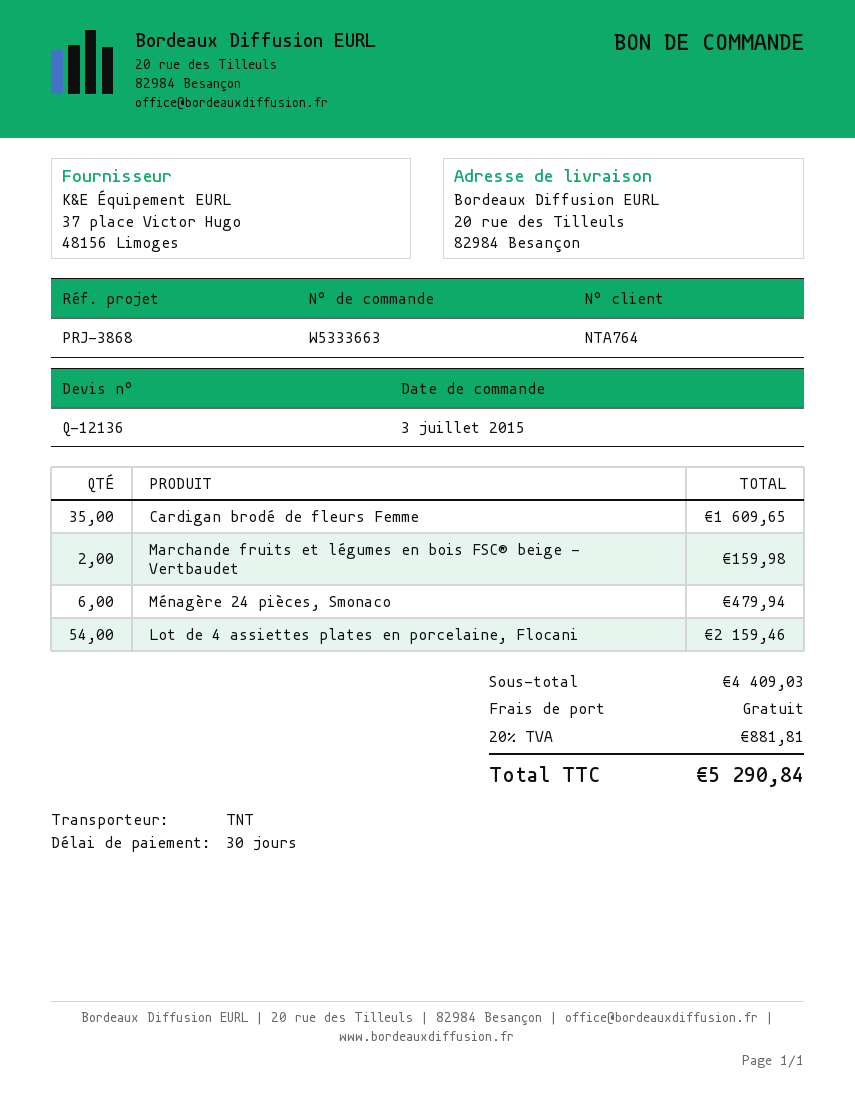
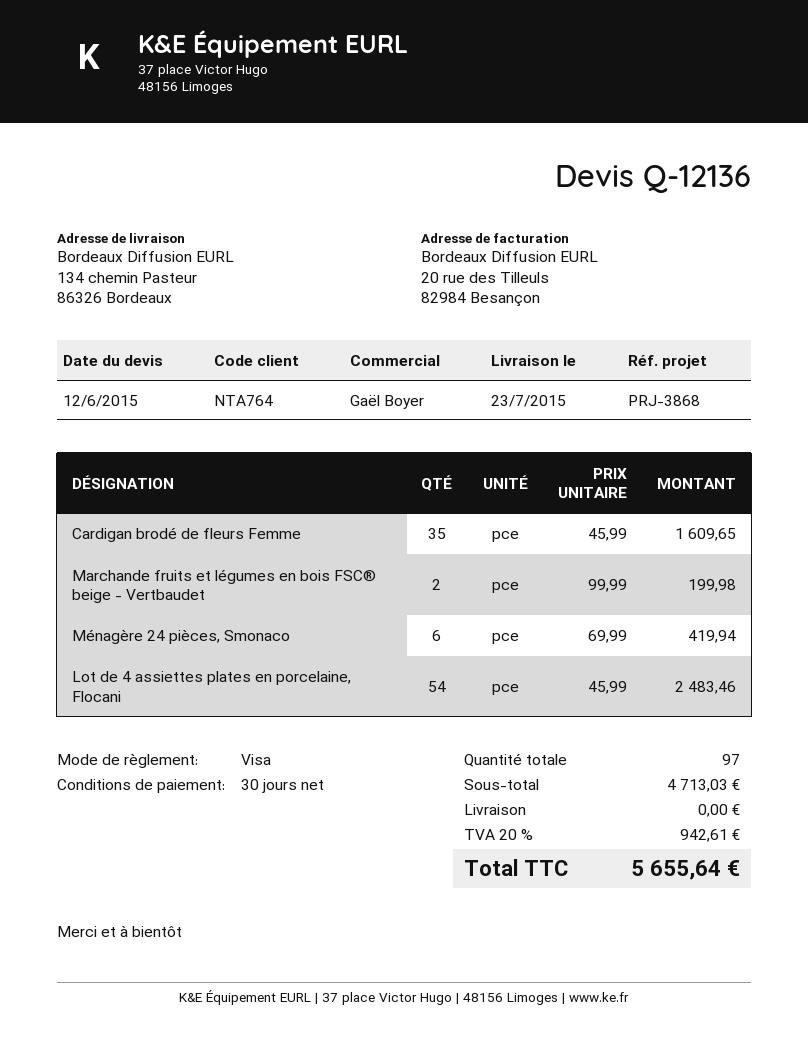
ship to: 20 rue des Tilleuls, 82984 Besançon -> 134 chemin Pasteur, 86326 Bordeaux
Marchande fruits et légumes en bois FSC® beige - Vertbaudet: 2 for 159.98 -> 2 for 199.98
Ménagère 24 pièces, Smonaco: 6 for 479.94 -> 6 for 419.94
Lot de 4 assiettes plates en porcelaine, Flocani: 54 for 2159.46 -> 54 for 2483.46
subtotal: 4409.03 -> 4713.03
tax: 20% = 881.81 -> 20% = 942.61
total: 5290.84 -> 5655.64

